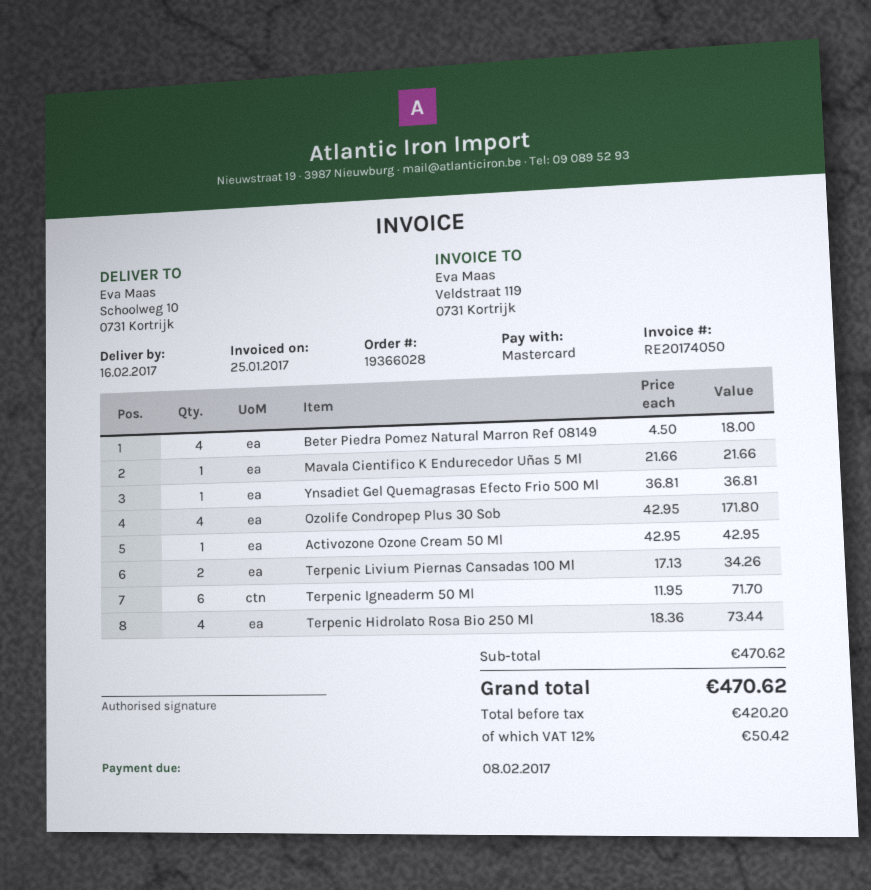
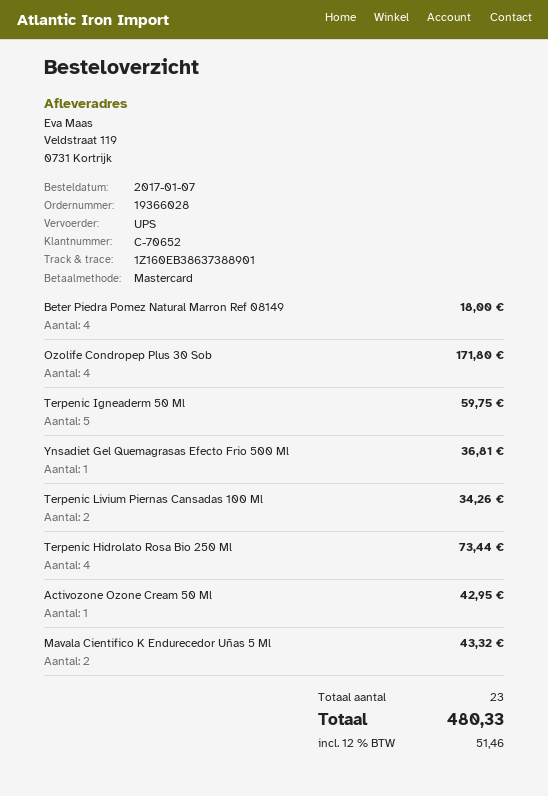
ship to: Schoolweg 10, 0731 Kortrijk -> Veldstraat 119, 0731 Kortrijk
Mavala Cientifico K Endurecedor Uñas 5 Ml: 1 for 21.66 -> 2 for 43.32
Terpenic Igneaderm 50 Ml: 6 for 71.70 -> 5 for 59.75
tax: 12% = 50.42 -> 12% = 51.46
total: 470.62 -> 480.33

